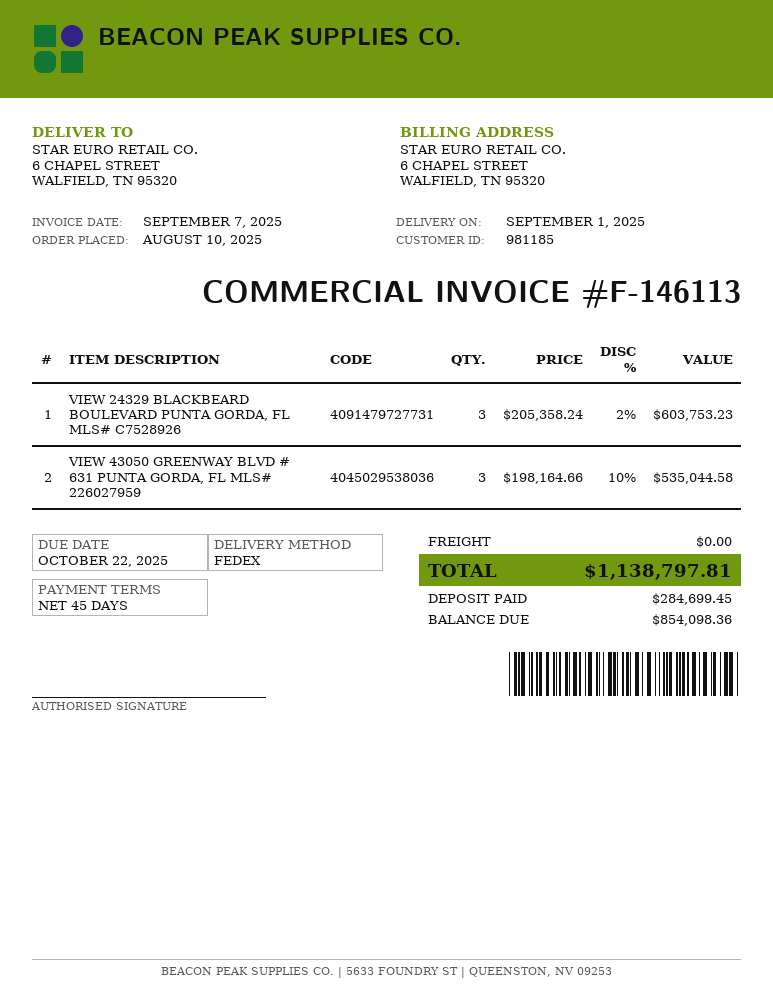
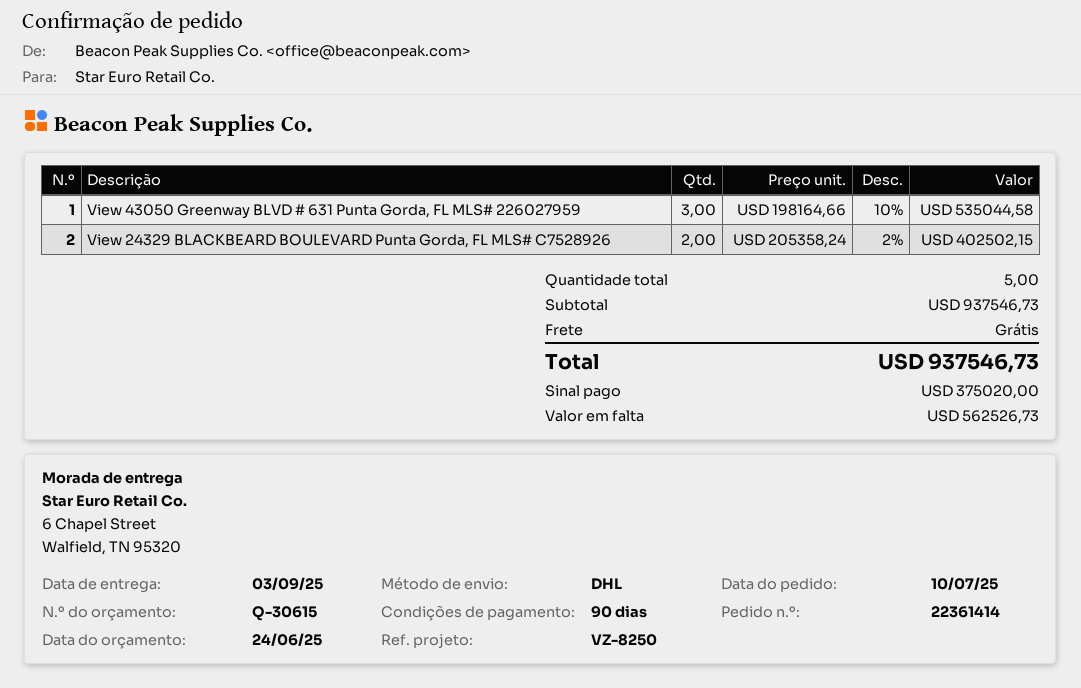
order date: 2025-08-10 -> 2025-07-10
delivery date: 2025-09-01 -> 2025-09-03
payment terms: 45 days -> 90 days
shipping method: FedEx -> DHL
VIEW 24329 BLACKBEARD BOULEVARD PUNTA GORDA, FL MLS# C7528926: 3 x 205358.24 - 2% = 603753.23 -> 2 x 205358.24 - 2% = 402502.15
total: 1138797.81 -> 937546.73
deposit: 284699.45 -> 375020.00
balance: 854098.36 -> 562526.73

